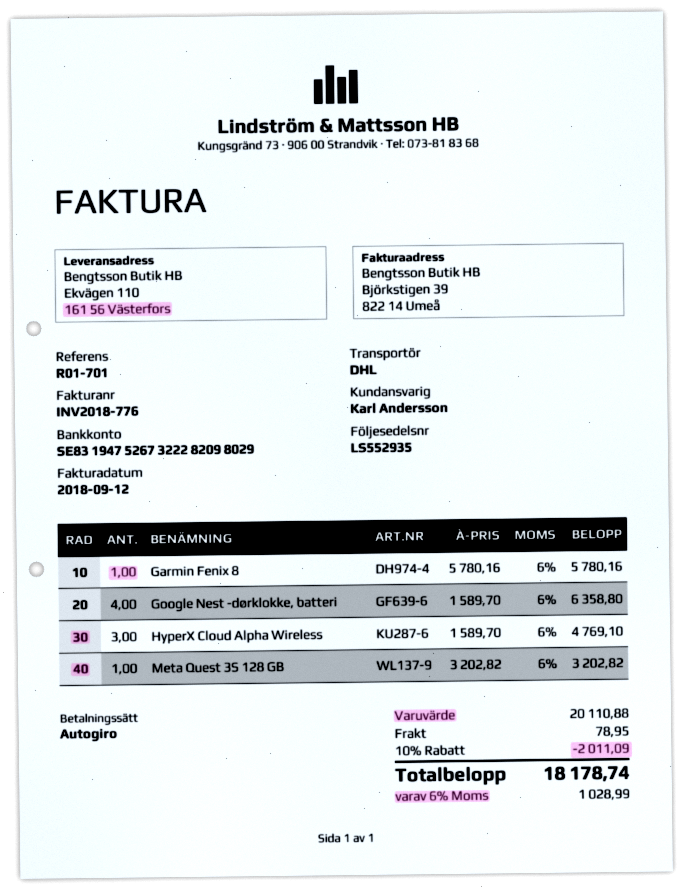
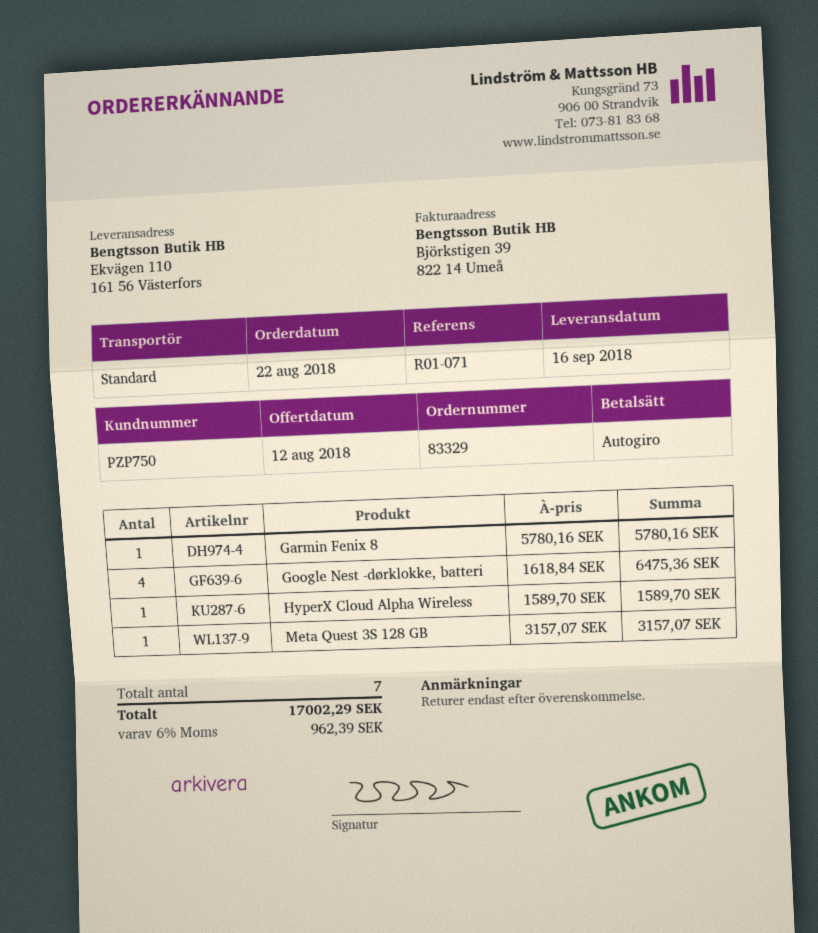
reference: R01-701 -> R01-071
shipping method: DHL -> standard
Google Nest -dørklokke, batteri: 4 x 1589.70 = 6358.80 -> 4 x 1618.84 = 6475.36
HyperX Cloud Alpha Wireless: 3 x 1589.70 = 4769.10 -> 1 x 1589.70 = 1589.70
Meta Quest 3S 128 GB: 1 x 3202.82 = 3202.82 -> 1 x 3157.07 = 3157.07
discount: 10% = 2011.09 -> none
shipping: 78.95 -> none
tax: 6% = 1028.99 -> 6% = 962.39
total: 18178.74 -> 17002.29

